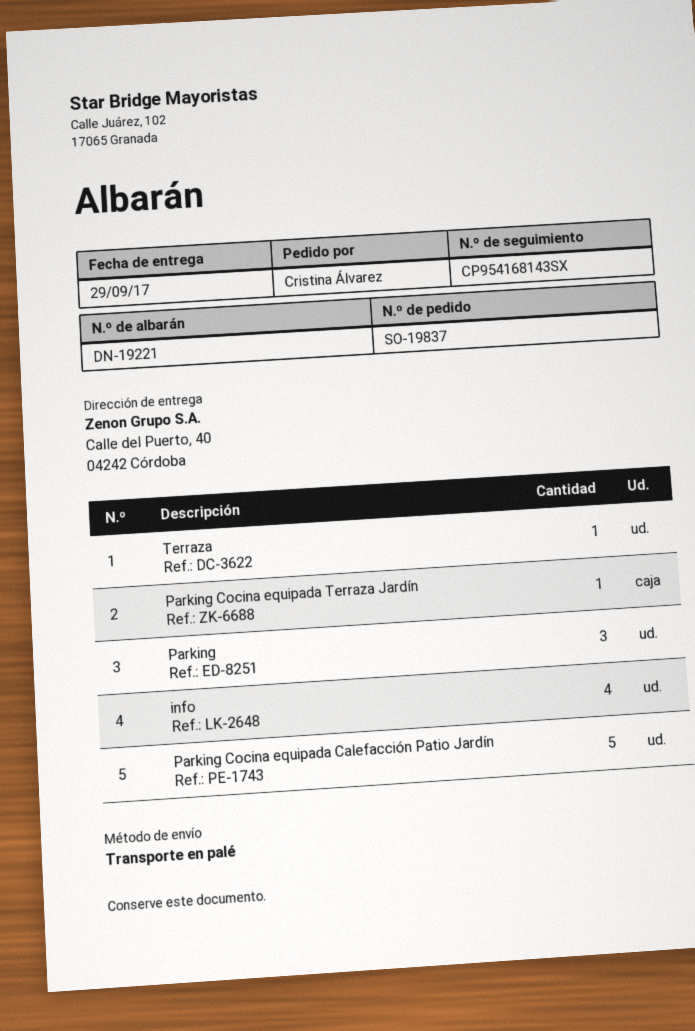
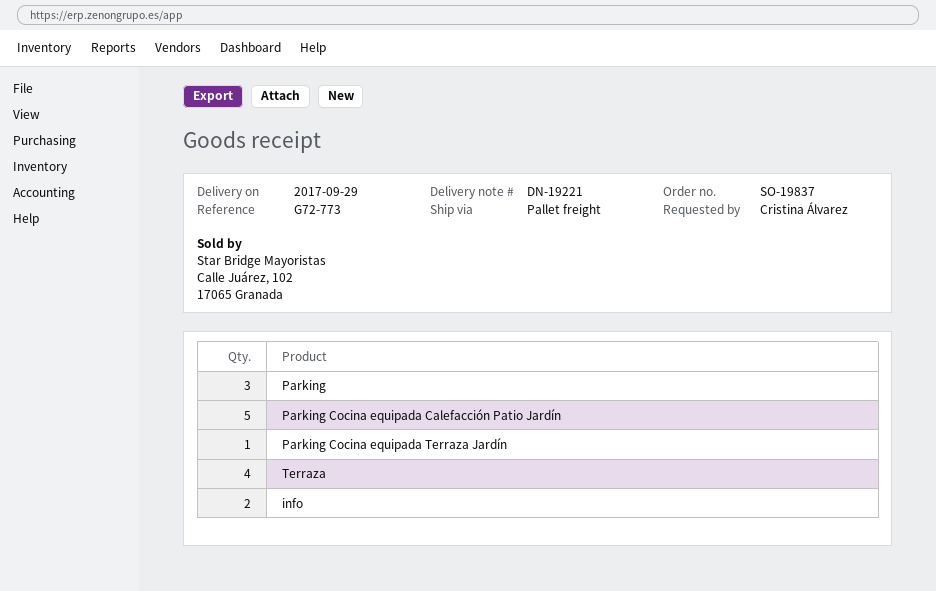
Terraza: 1 -> 4
info: 4 -> 2

